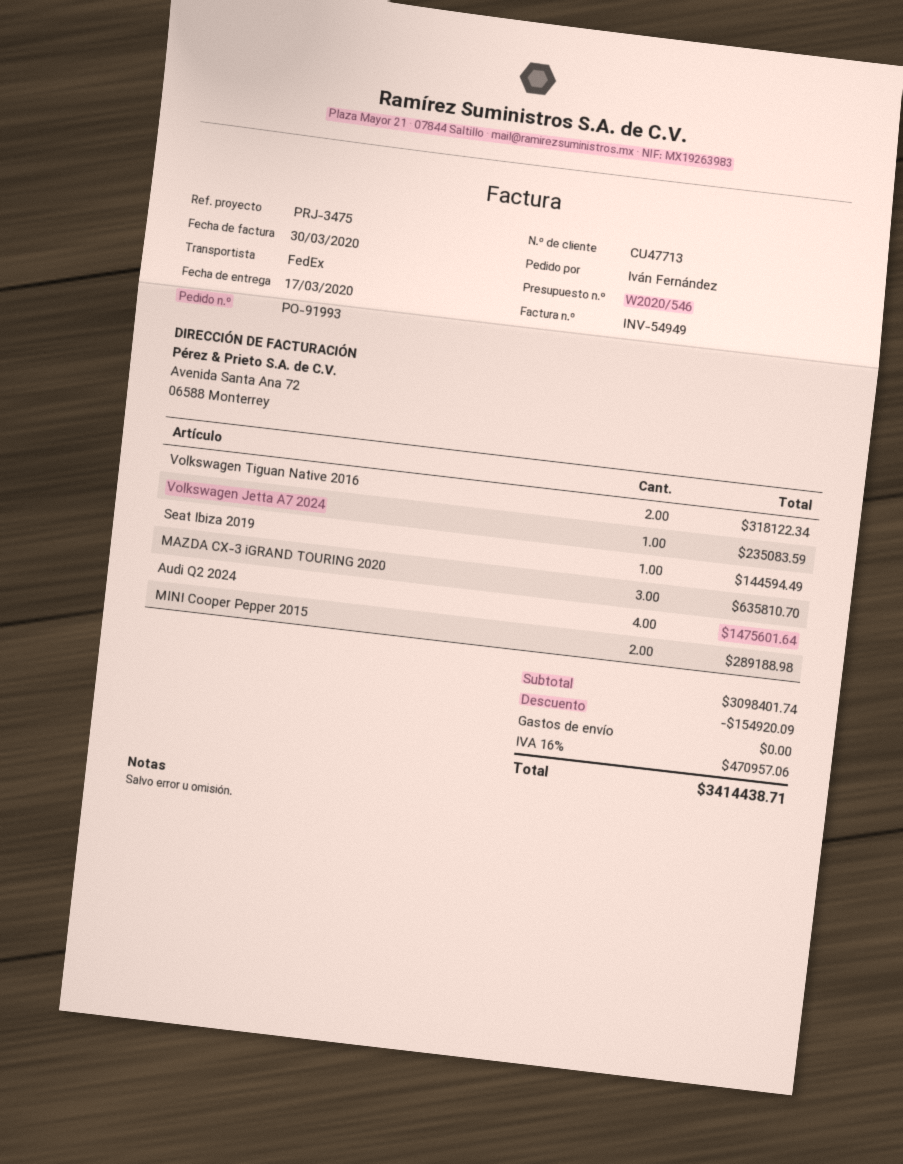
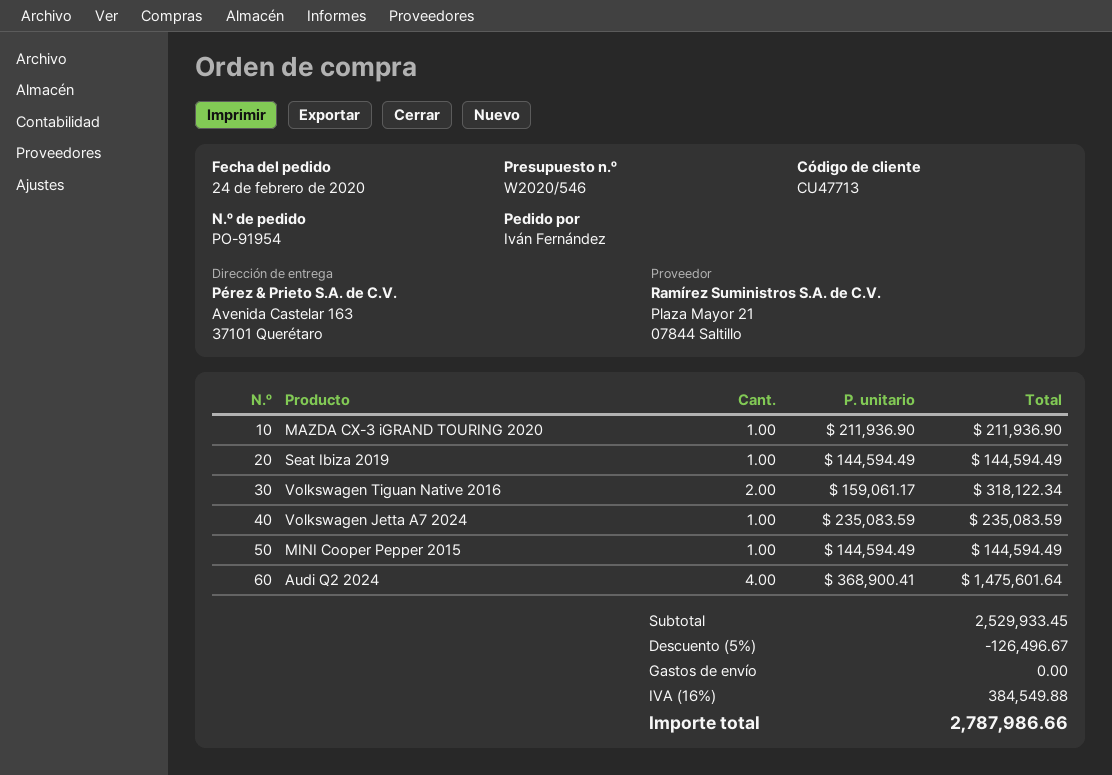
order number: PO-91993 -> PO-91954
MAZDA CX-3 iGRAND TOURING 2020: 3 for 635810.70 -> 1 for 211936.90
MINI Cooper Pepper 2015: 2 for 289188.98 -> 1 for 144594.49
subtotal: 3098401.74 -> 2529933.45
discount: 154920.09 -> 126496.67
tax: 16% = 470957.06 -> 16% = 384549.88
total: 3414438.71 -> 2787986.66

